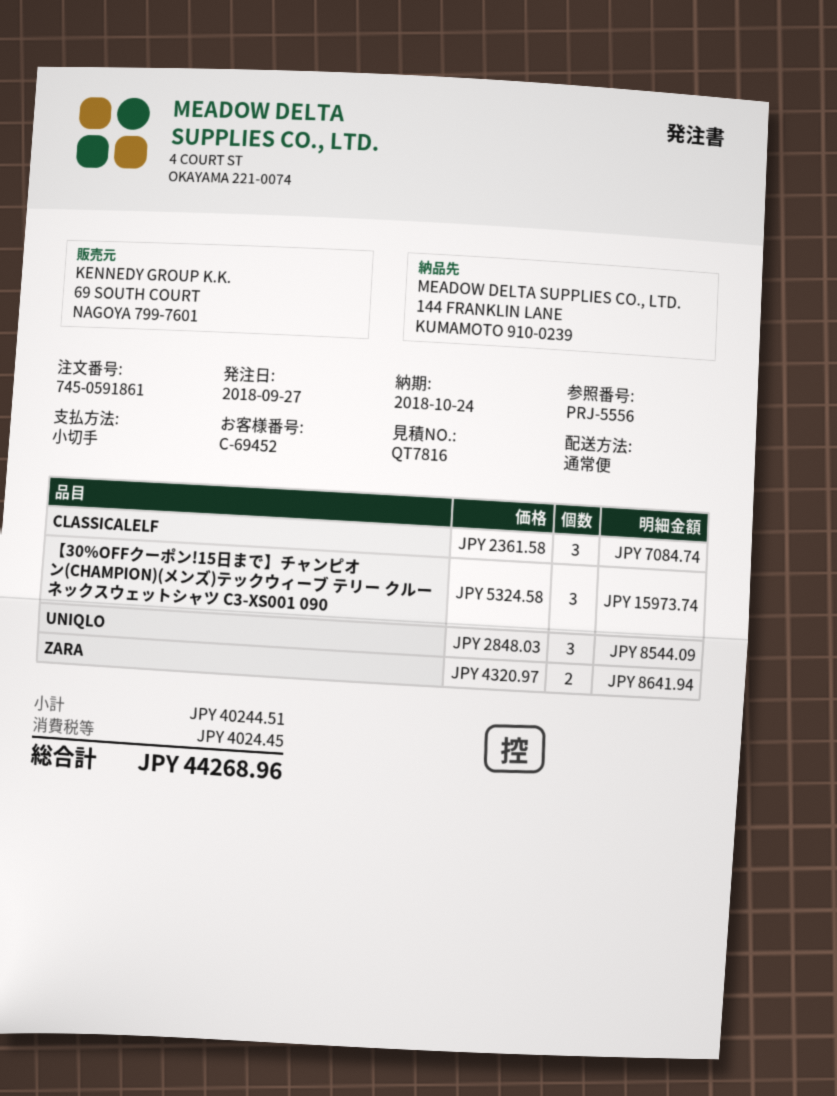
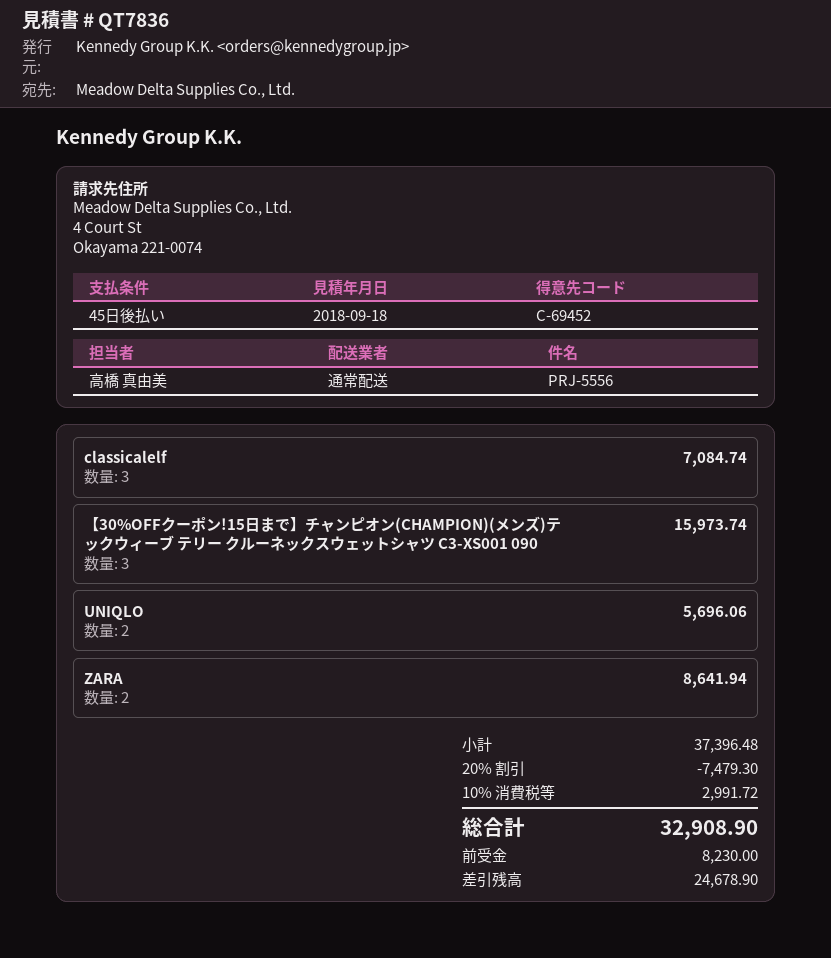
quote number: QT7816 -> QT7836
UNIQLO: 3 for 8544.09 -> 2 for 5696.06
subtotal: 40244.51 -> 37396.48
discount: none -> 20% = 7479.30
tax: 4024.45 -> 2991.72
total: 44268.96 -> 32908.90

